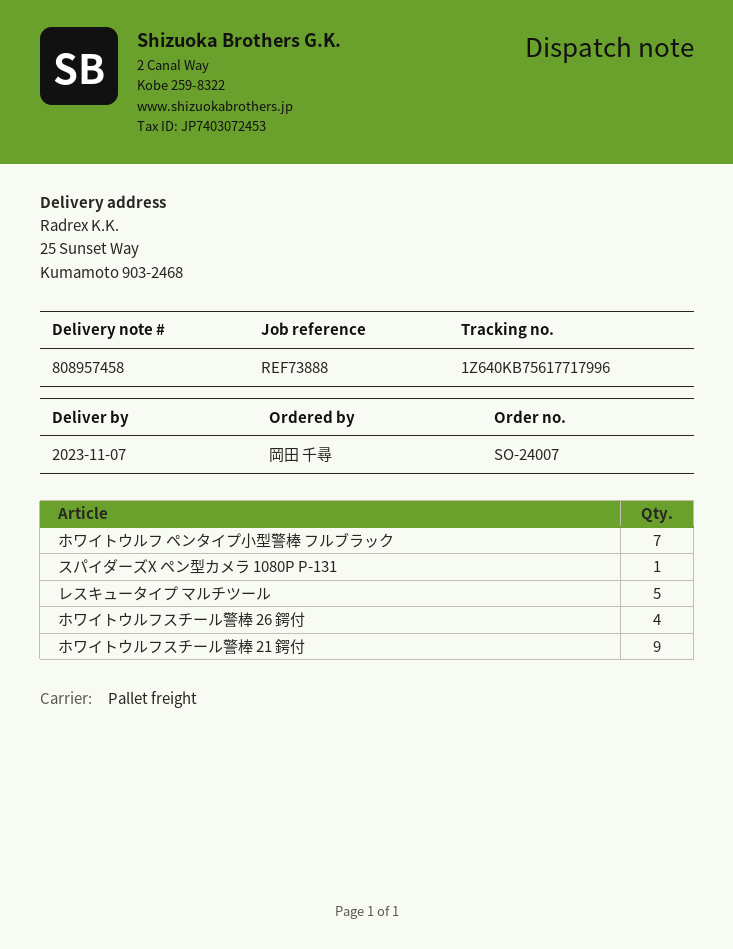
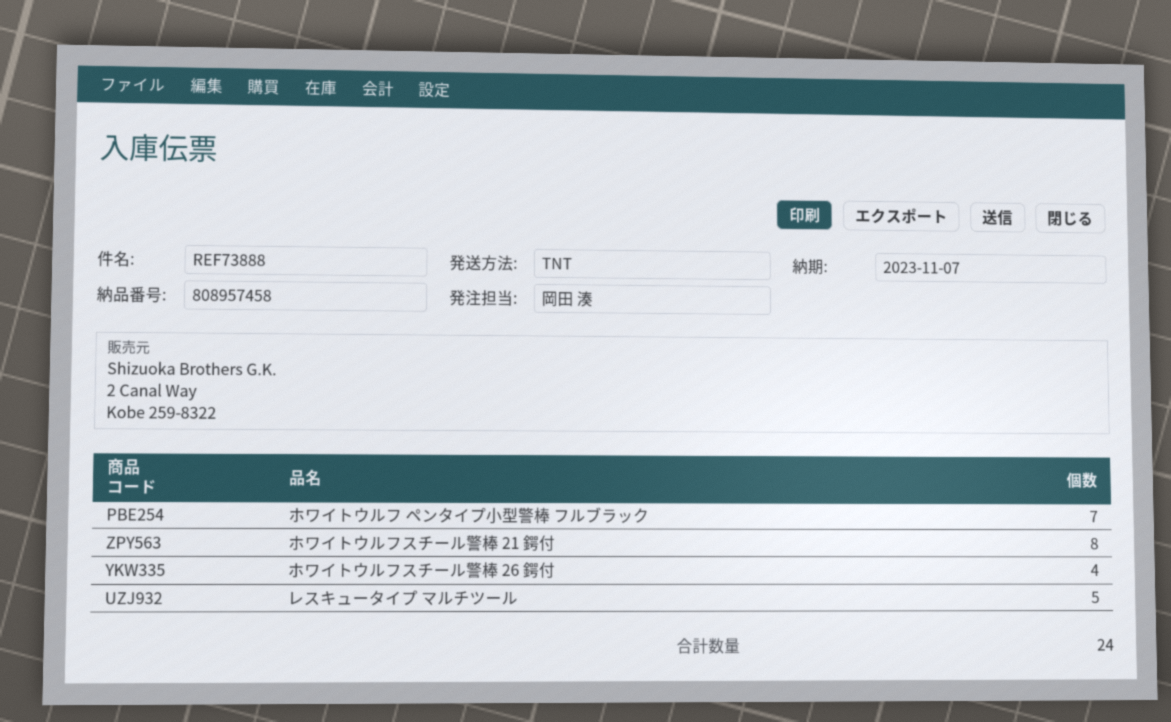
ordered by: 岡田 千尋 -> 岡田 湊
shipping method: pallet freight -> TNT
スパイダーズX ペン型カメラ 1080P P-131: 1 -> none
ホワイトウルフスチール警棒 21 鍔付: 9 -> 8

